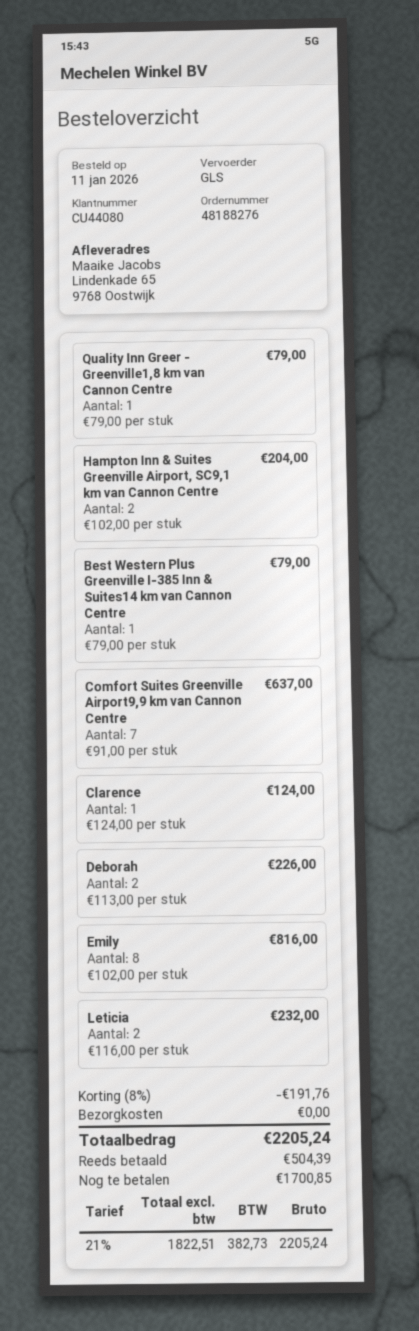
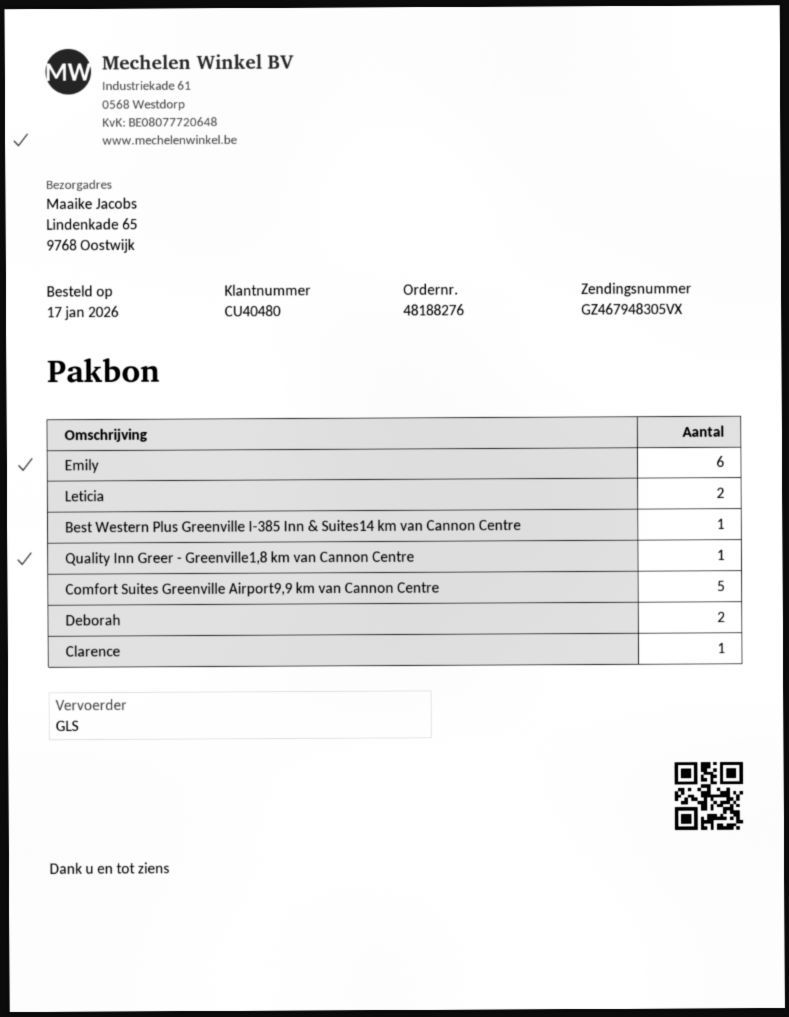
order date: 2026-01-11 -> 2026-01-17
customer number: CU44080 -> CU40480
Hampton Inn & Suites Greenville Airport, SC9,1 km van Cannon Centre: 2 -> none
Comfort Suites Greenville Airport9,9 km van Cannon Centre: 7 -> 5
Emily: 8 -> 6

